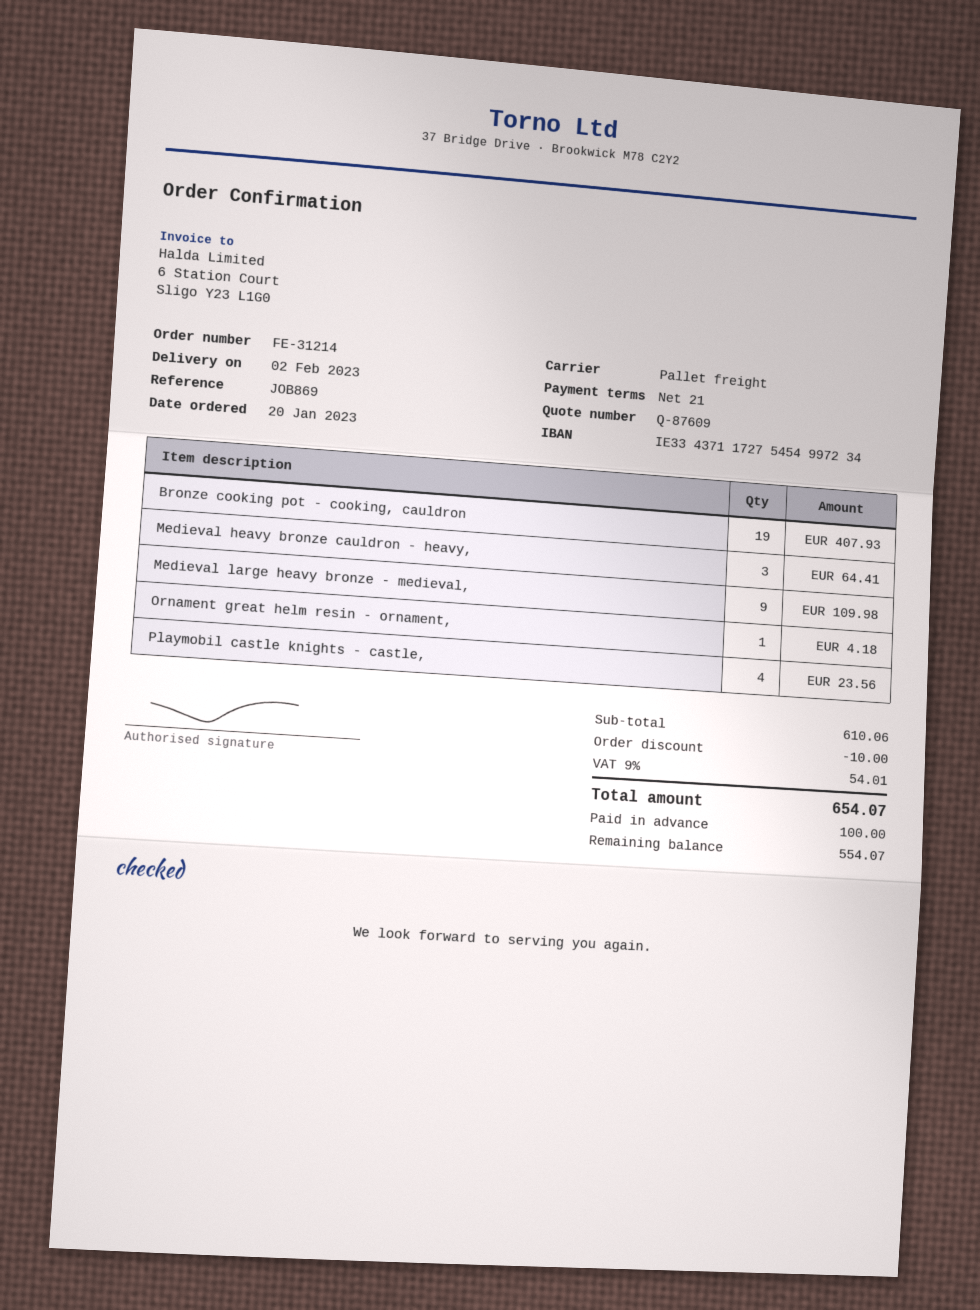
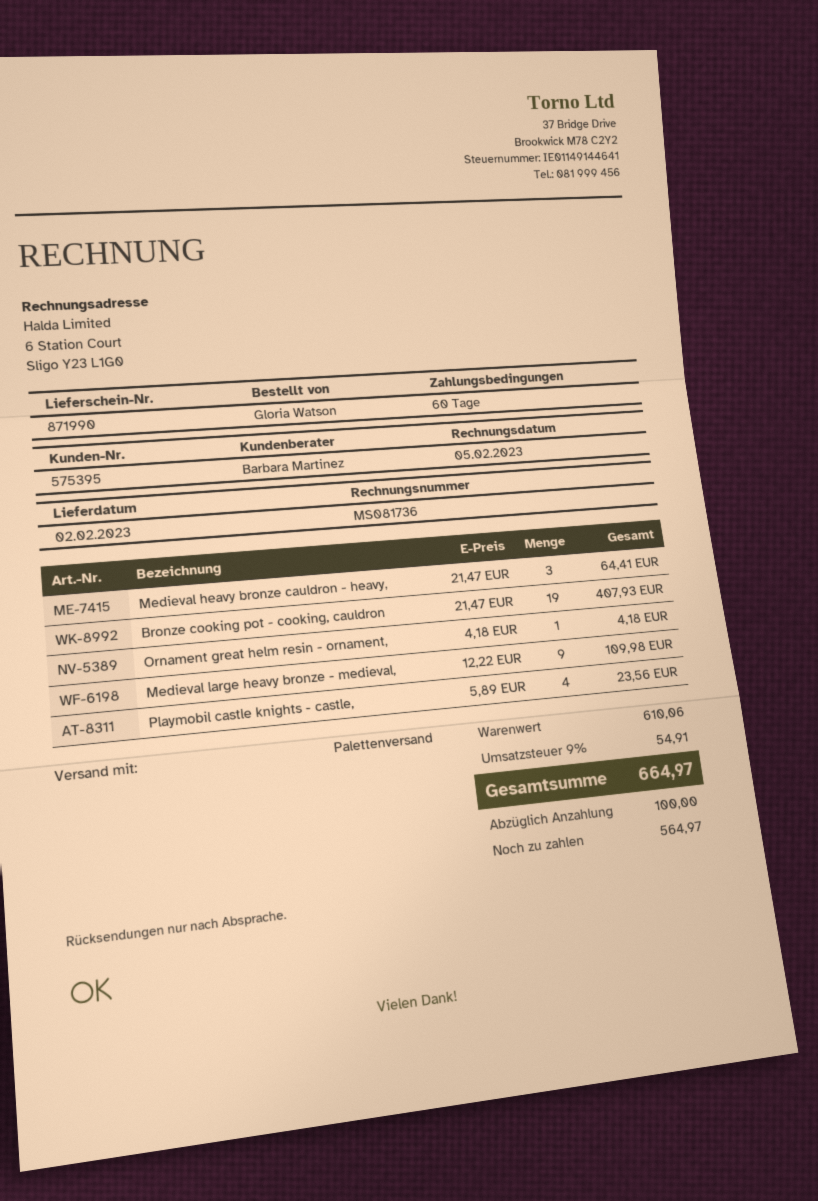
payment terms: 21 days -> 60 days
discount: 10.00 -> none
tax: 9% = 54.01 -> 9% = 54.91
total: 654.07 -> 664.97
balance: 554.07 -> 564.97

